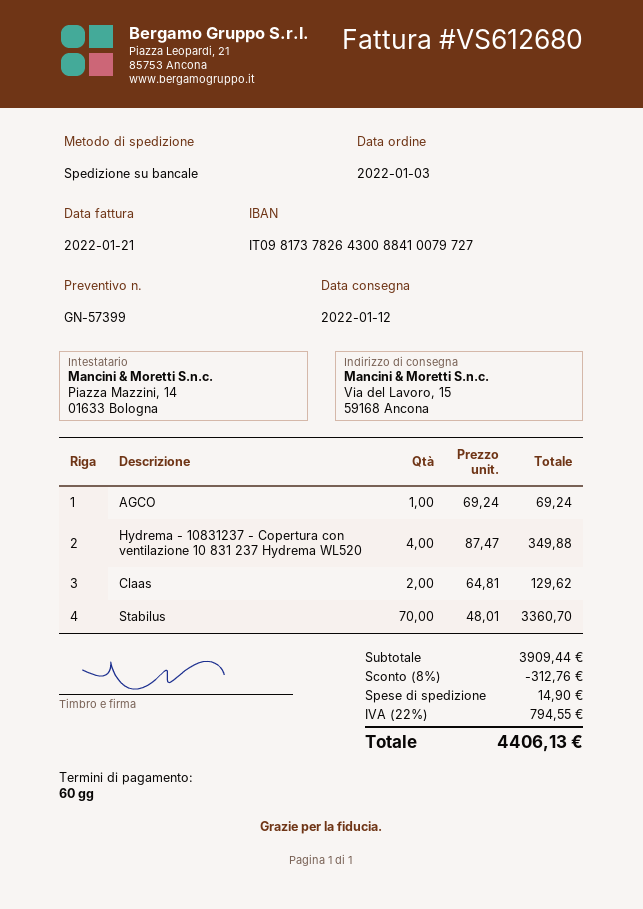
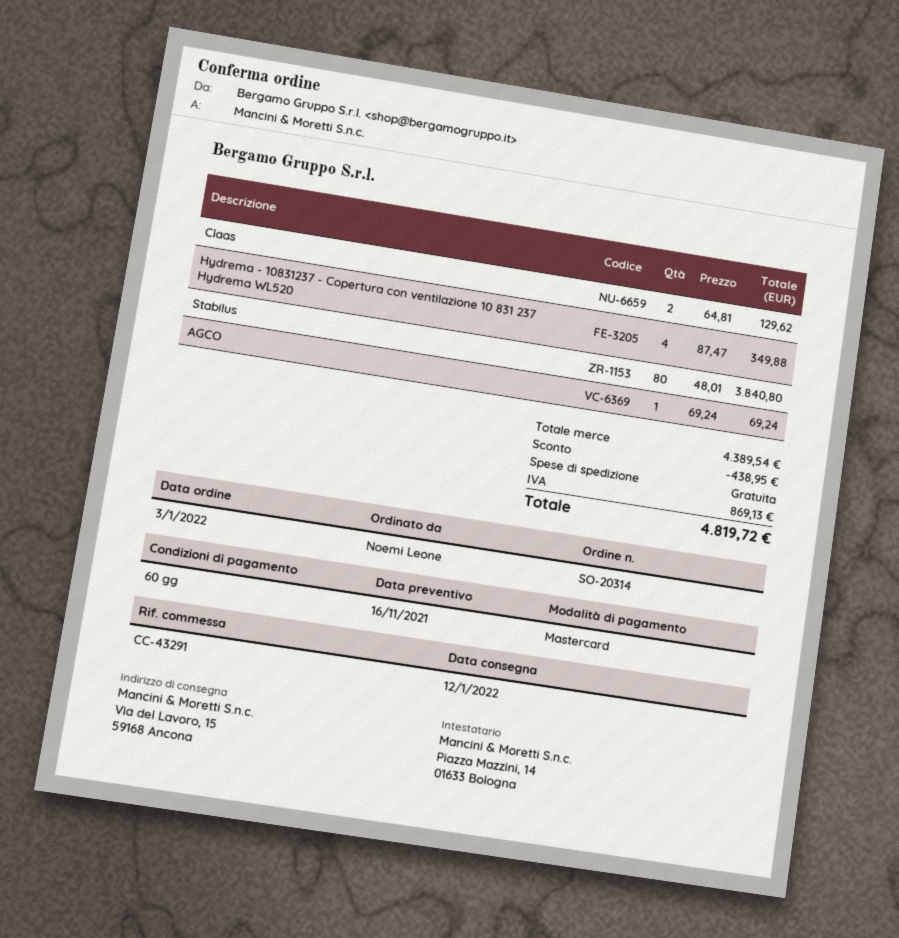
Stabilus: 70 x 48.01 = 3360.70 -> 80 x 48.01 = 3840.80
subtotal: 3909.44 -> 4389.54
discount: 312.76 -> 438.95
shipping: 14.90 -> 0.00
tax: 794.55 -> 869.13
total: 4406.13 -> 4819.72

